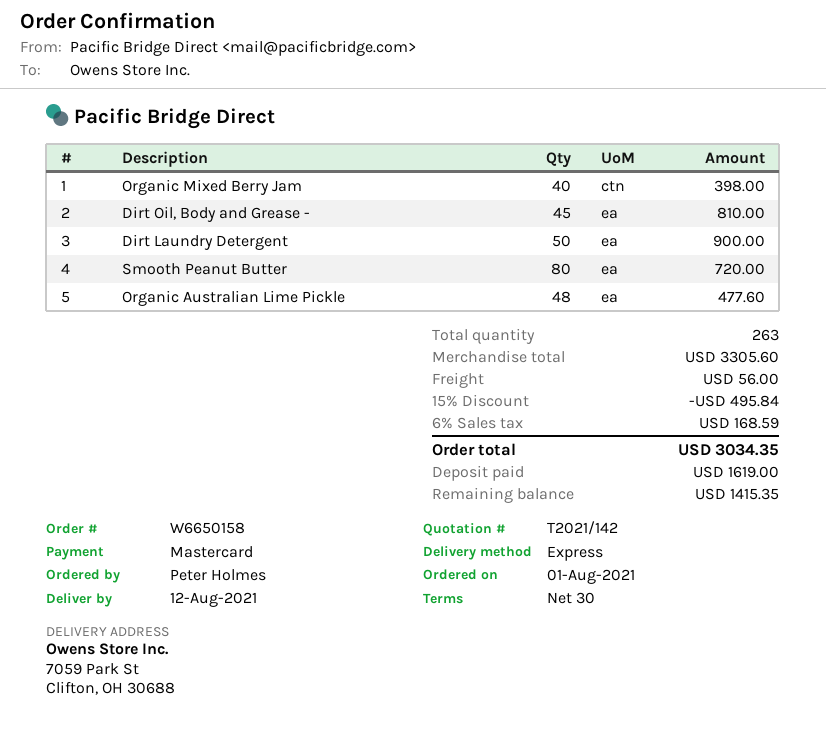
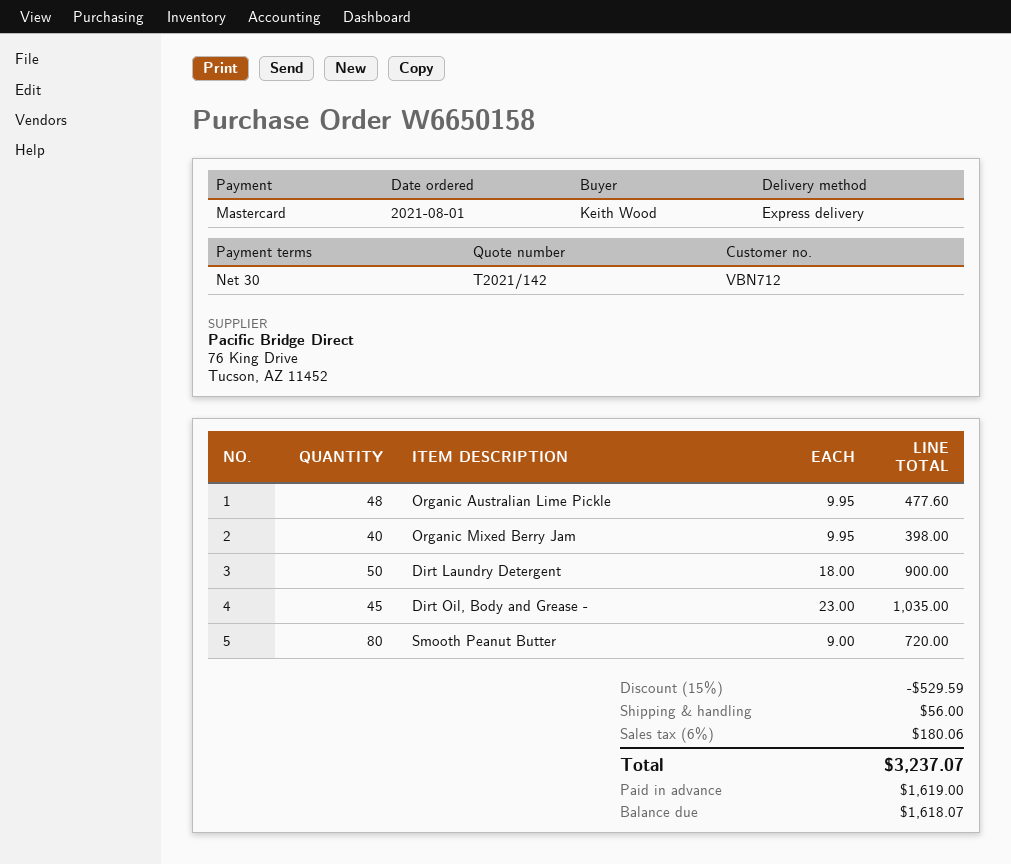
ordered by: Peter Holmes -> Keith Wood
Dirt Oil, Body and Grease -: 45 for 810.00 -> 45 for 1035.00
discount: 15% = 495.84 -> 15% = 529.59
tax: 6% = 168.59 -> 6% = 180.06
total: 3034.35 -> 3237.07
balance: 1415.35 -> 1618.07

